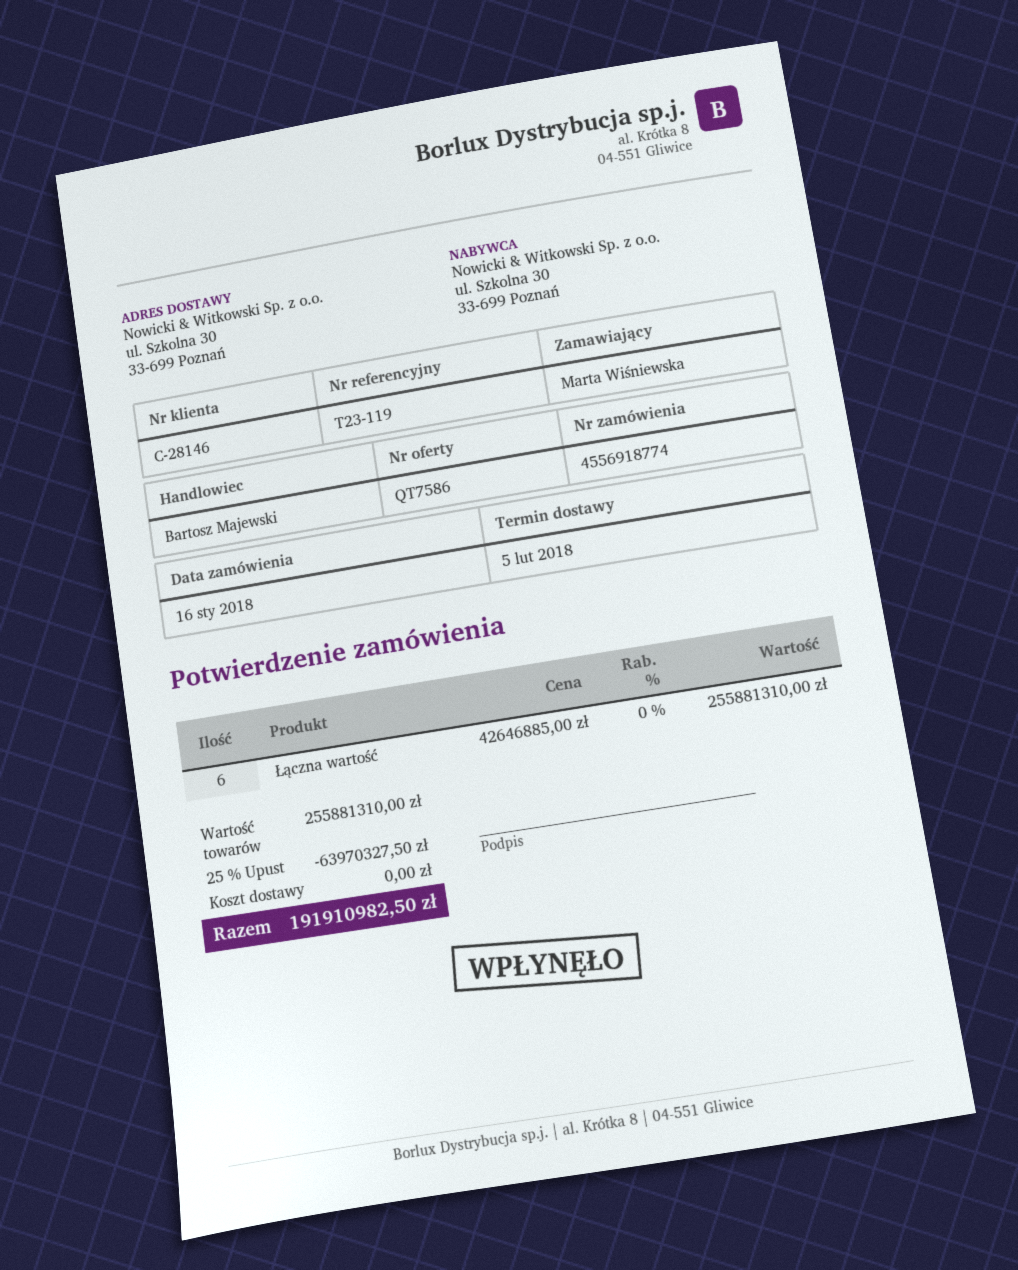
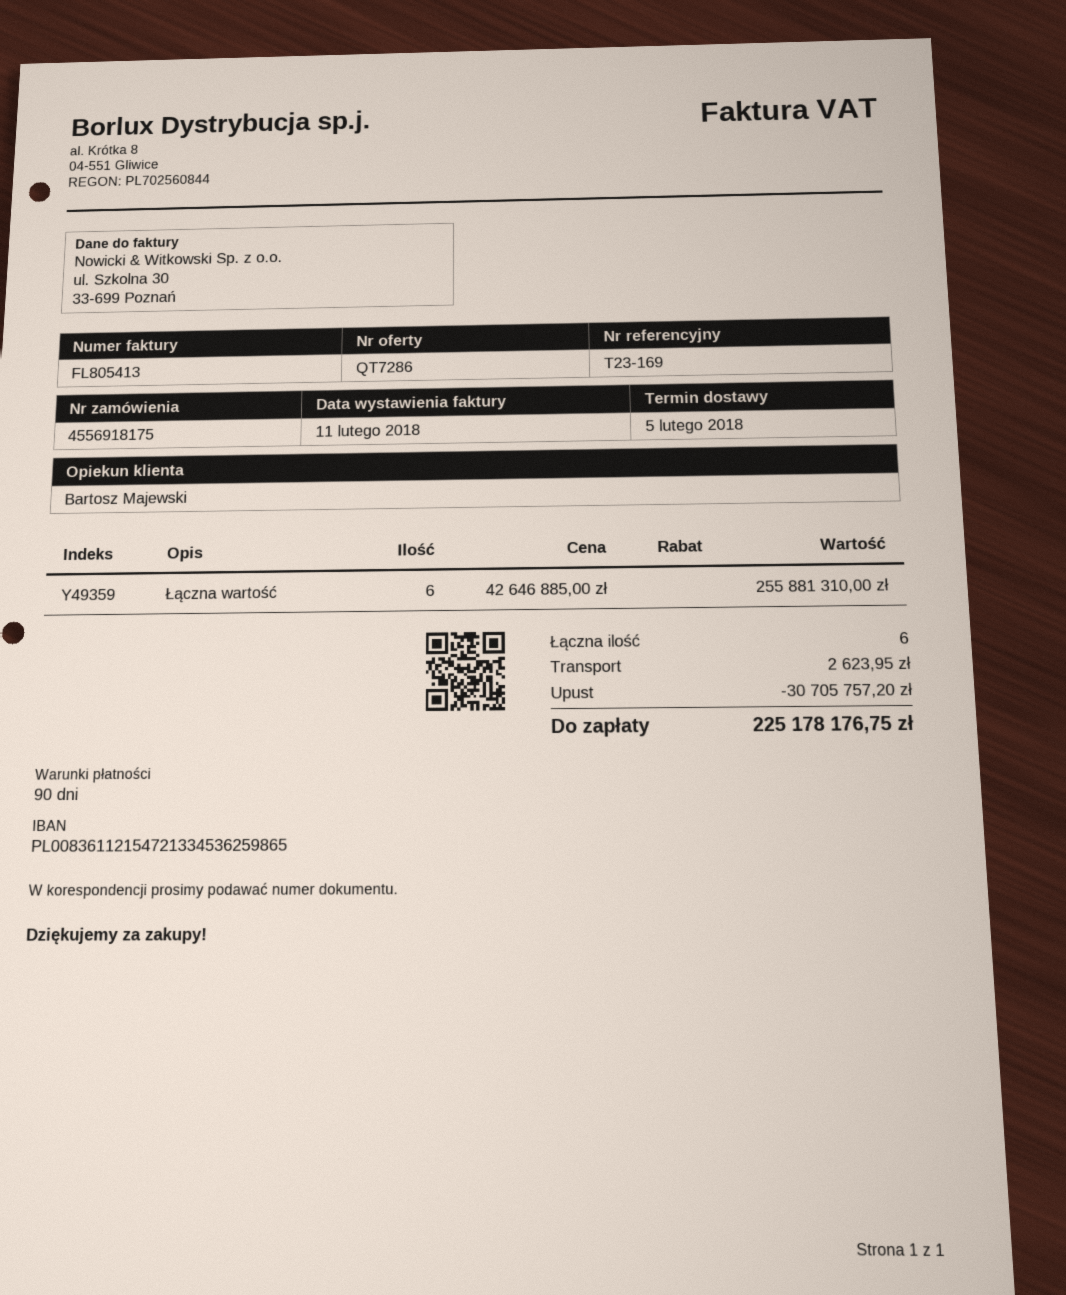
quote number: QT7586 -> QT7286
order number: 4556918774 -> 4556918175
reference: T23-119 -> T23-169
discount: 63970327.50 -> 30705757.20
shipping: 0.00 -> 2623.95
total: 191910982.50 -> 225178176.75

